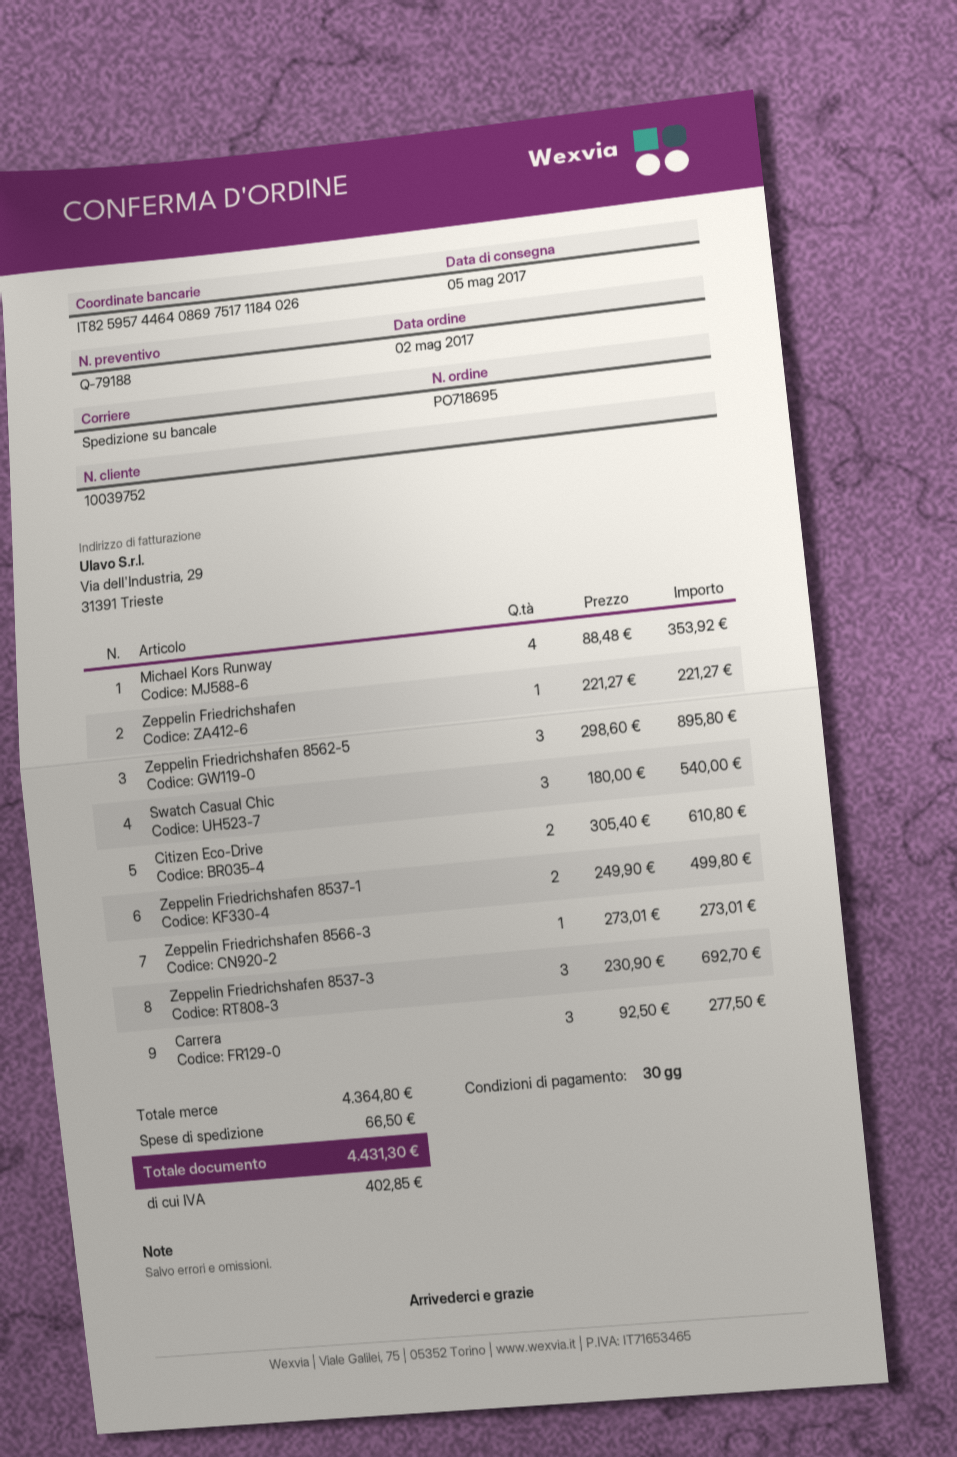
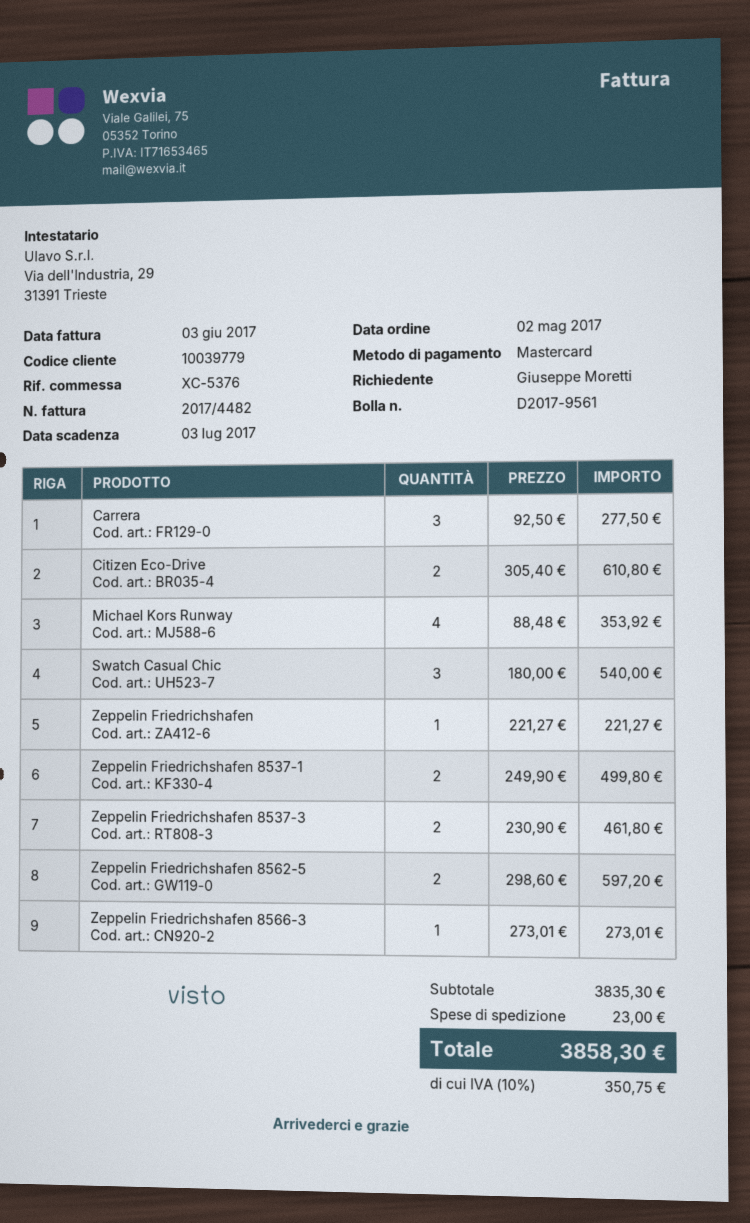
customer number: 10039752 -> 10039779
Zeppelin Friedrichshafen 8562-5: 3 x 298.60 = 895.80 -> 2 x 298.60 = 597.20
Zeppelin Friedrichshafen 8537-3: 3 x 230.90 = 692.70 -> 2 x 230.90 = 461.80
subtotal: 4364.80 -> 3835.30
shipping: 66.50 -> 23.00
tax: 402.85 -> 350.75
total: 4431.30 -> 3858.30

